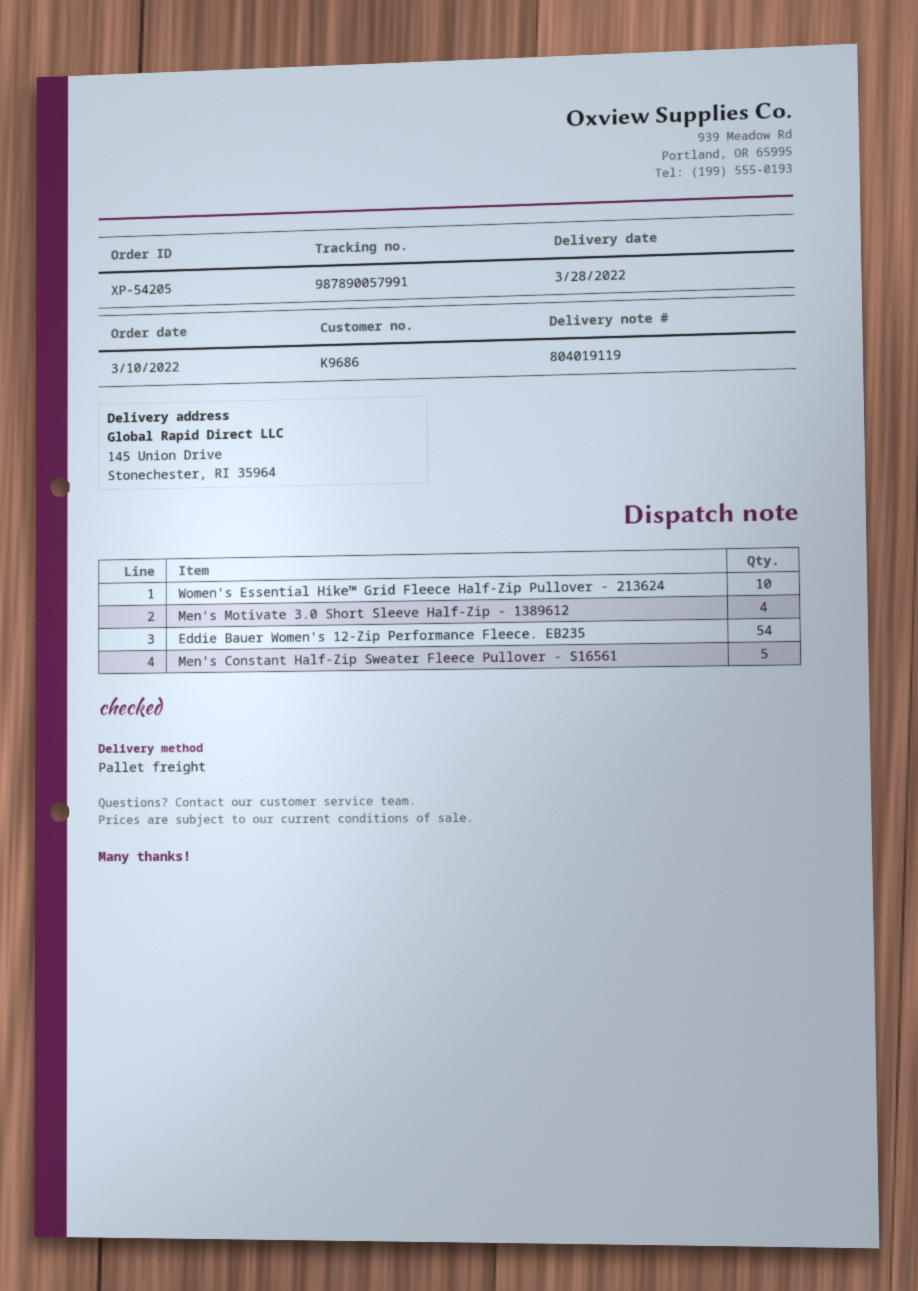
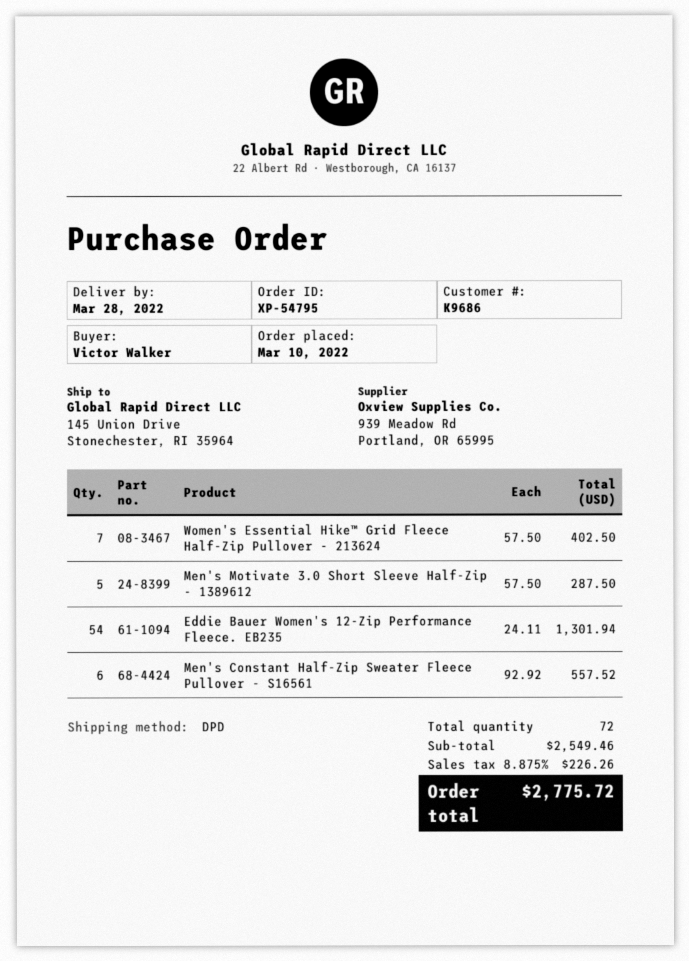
order number: XP-54205 -> XP-54795
shipping method: pallet freight -> DPD
Women's Essential Hike™ Grid Fleece Half-Zip Pullover - 213624: 10 -> 7
Men's Motivate 3.0 Short Sleeve Half-Zip - 1389612: 4 -> 5
Men's Constant Half-Zip Sweater Fleece Pullover - S16561: 5 -> 6

